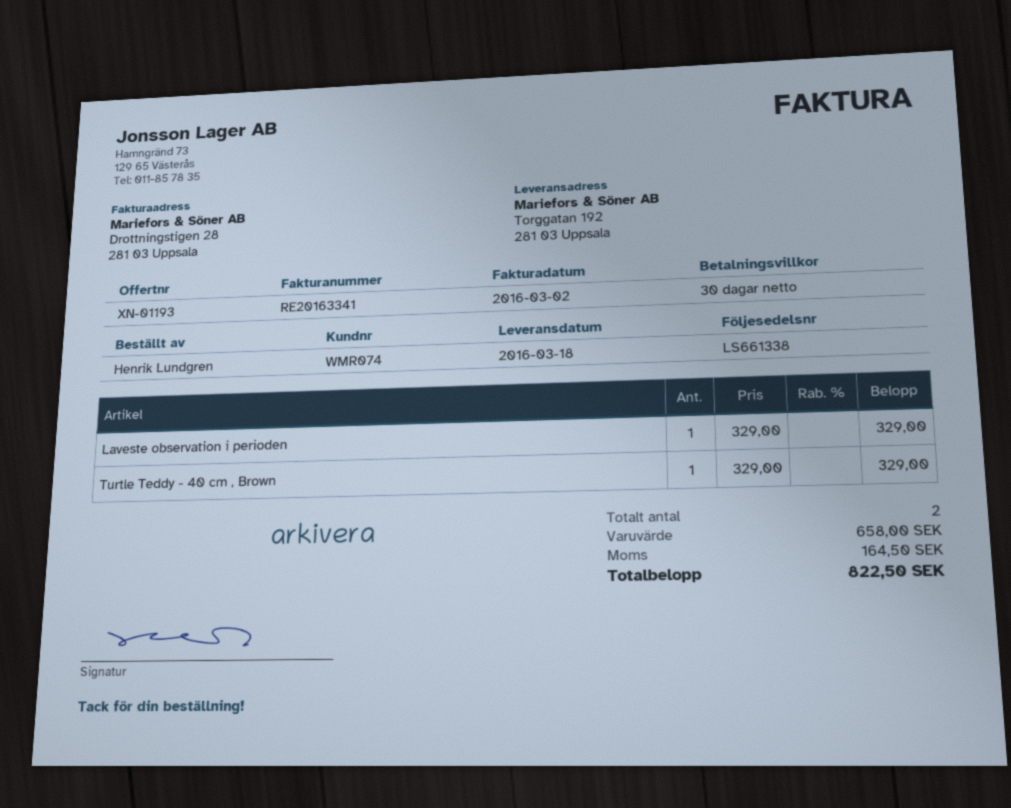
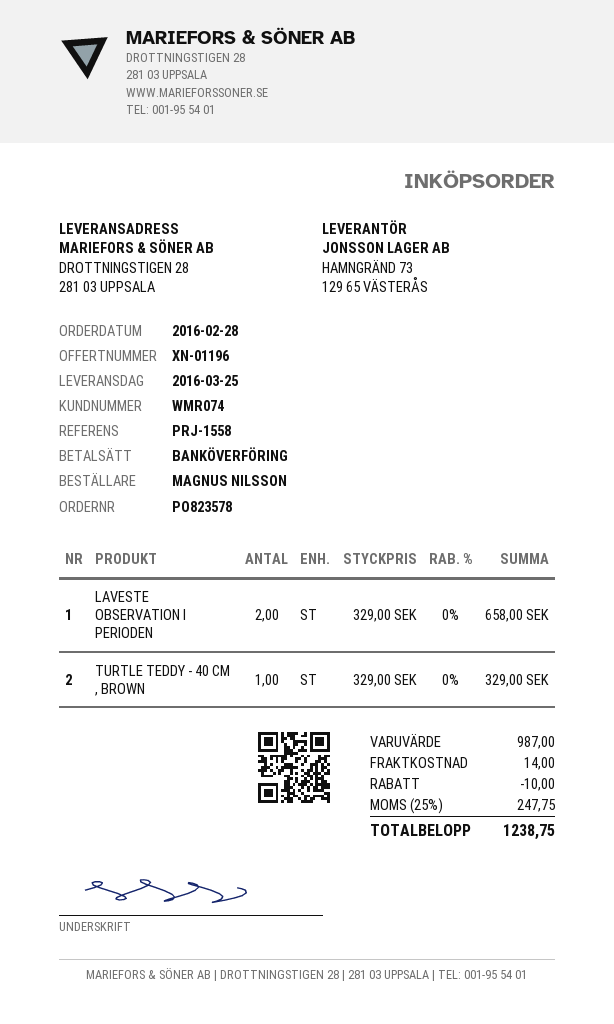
quote number: XN-01193 -> XN-01196
delivery date: 2016-03-18 -> 2016-03-25
ordered by: Henrik Lundgren -> MAGNUS NILSSON
ship to: Torggatan 192, 281 03 Uppsala -> DROTTNINGSTIGEN 28, 281 03 UPPSALA
Laveste observation i perioden: 1 x 329.00 = 329.00 -> 2 x 329.00 = 658.00
subtotal: 658.00 -> 987.00
discount: none -> 10.00
shipping: none -> 14.00
tax: 164.50 -> 247.75
total: 822.50 -> 1238.75

